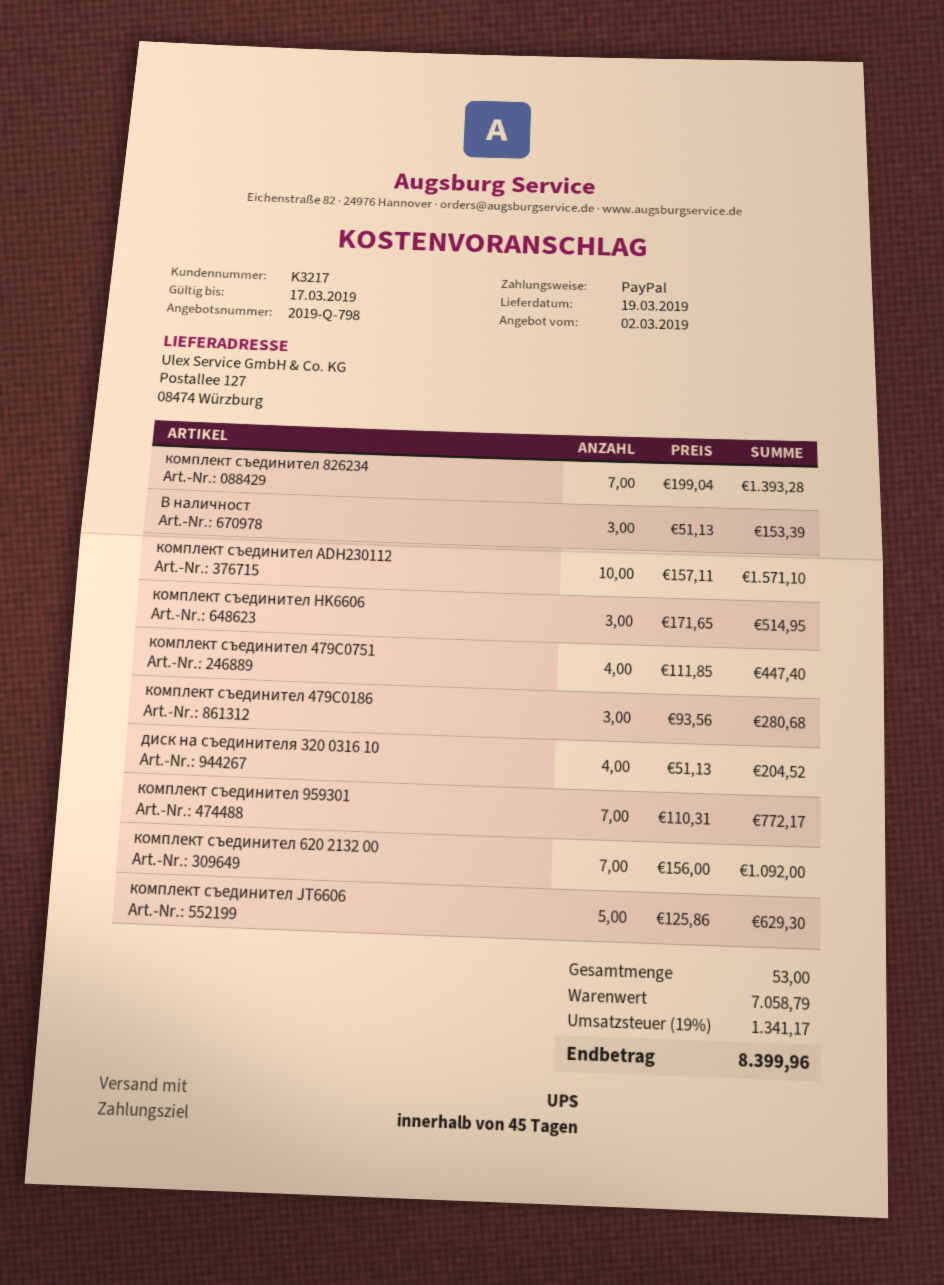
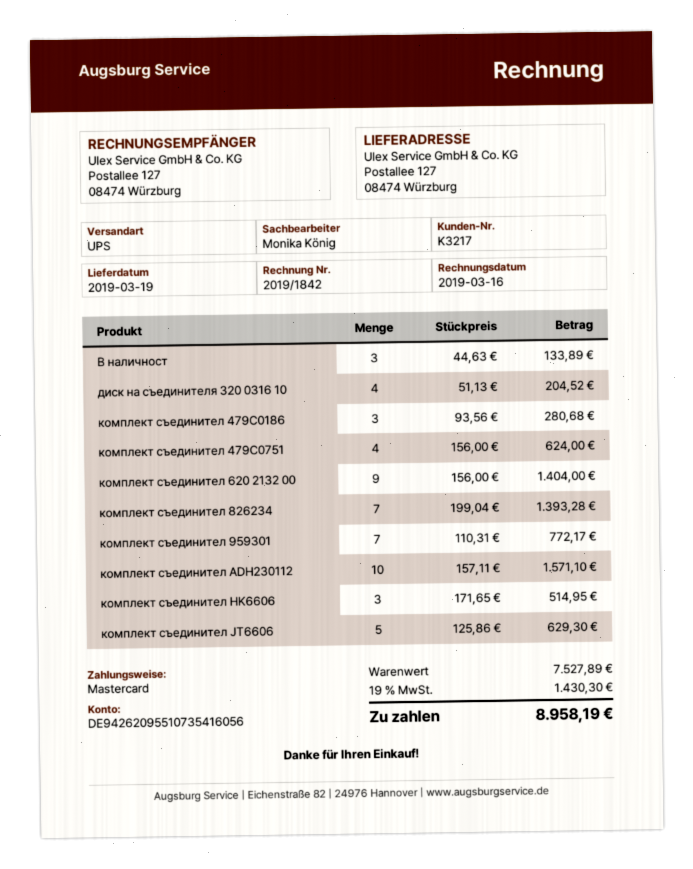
payment method: PayPal -> Mastercard
В наличност: 3 x 51.13 = 153.39 -> 3 x 44.63 = 133.89
комплект съединител 479C0751: 4 x 111.85 = 447.40 -> 4 x 156.00 = 624.00
комплект съединител 620 2132 00: 7 x 156.00 = 1092.00 -> 9 x 156.00 = 1404.00
subtotal: 7058.79 -> 7527.89
tax: 19% = 1341.17 -> 19% = 1430.30
total: 8399.96 -> 8958.19

